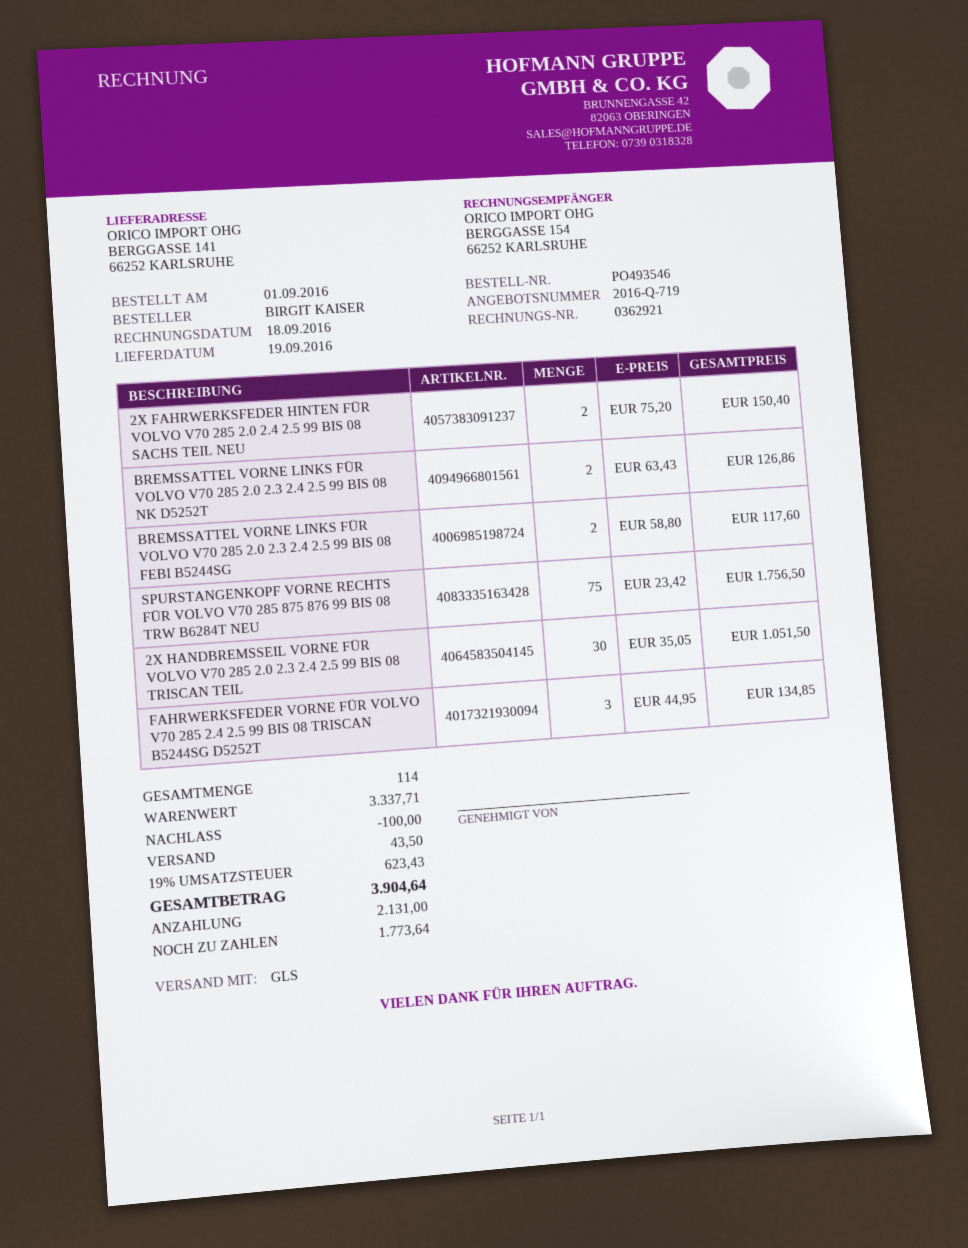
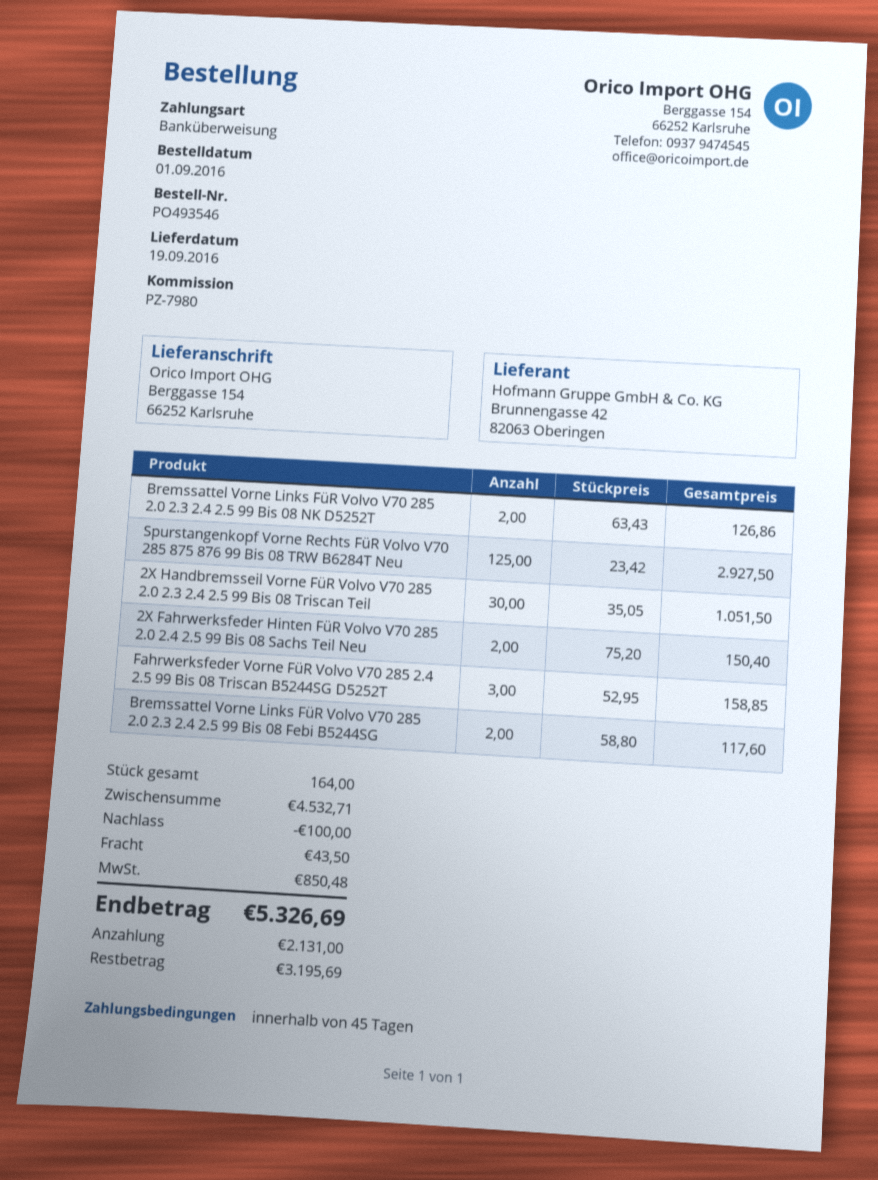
ship to: BERGGASSE 141, 66252 KARLSRUHE -> Berggasse 154, 66252 Karlsruhe
SPURSTANGENKOPF VORNE RECHTS FÜR VOLVO V70 285 875 876 99 BIS 08 TRW B6284T NEU: 75 x 23.42 = 1756.50 -> 125 x 23.42 = 2927.50
FAHRWERKSFEDER VORNE FÜR VOLVO V70 285 2.4 2.5 99 BIS 08 TRISCAN B5244SG D5252T: 3 x 44.95 = 134.85 -> 3 x 52.95 = 158.85
total quantity: 114 -> 164
subtotal: 3337.71 -> 4532.71
tax: 623.43 -> 850.48
total: 3904.64 -> 5326.69
balance: 1773.64 -> 3195.69

